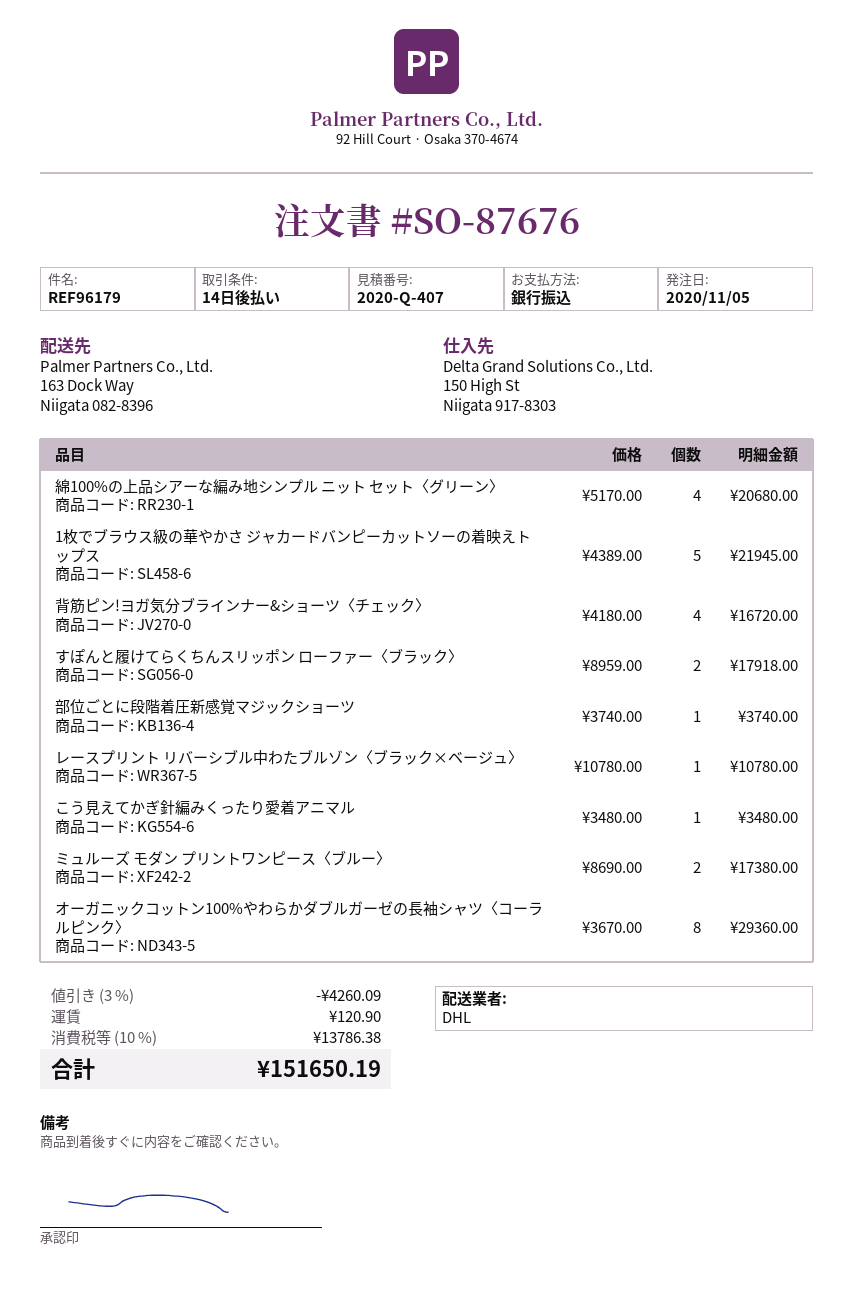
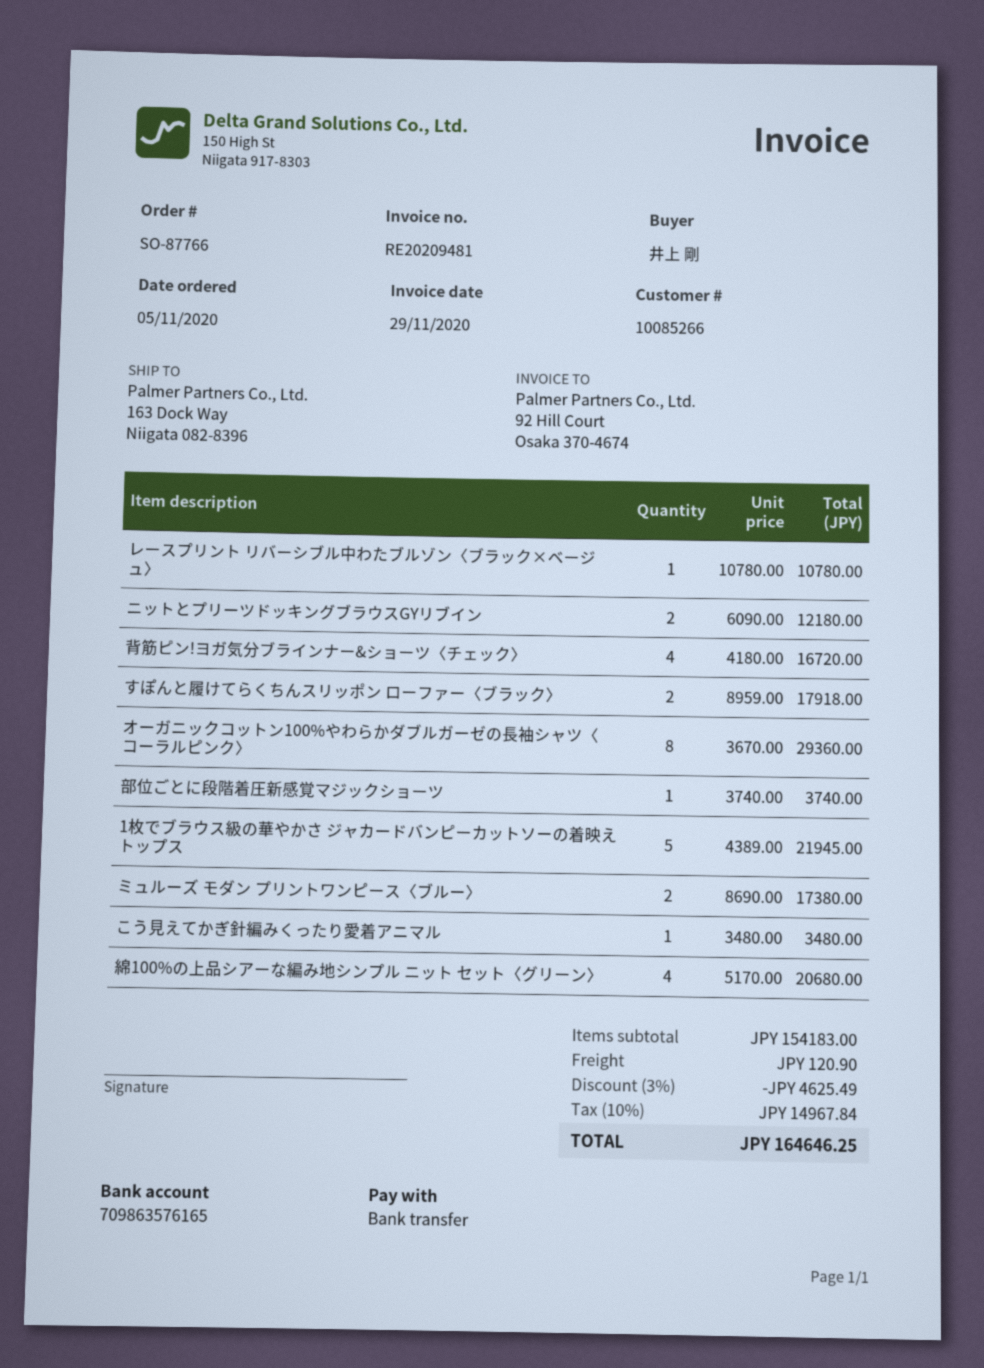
order number: SO-87676 -> SO-87766
ニットとプリーツドッキングブラウスGYリブイン: none -> 2 x 6090.00 = 12180.00
discount: 3% = 4260.09 -> 3% = 4625.49
tax: 10% = 13786.38 -> 10% = 14967.84
total: 151650.19 -> 164646.25

